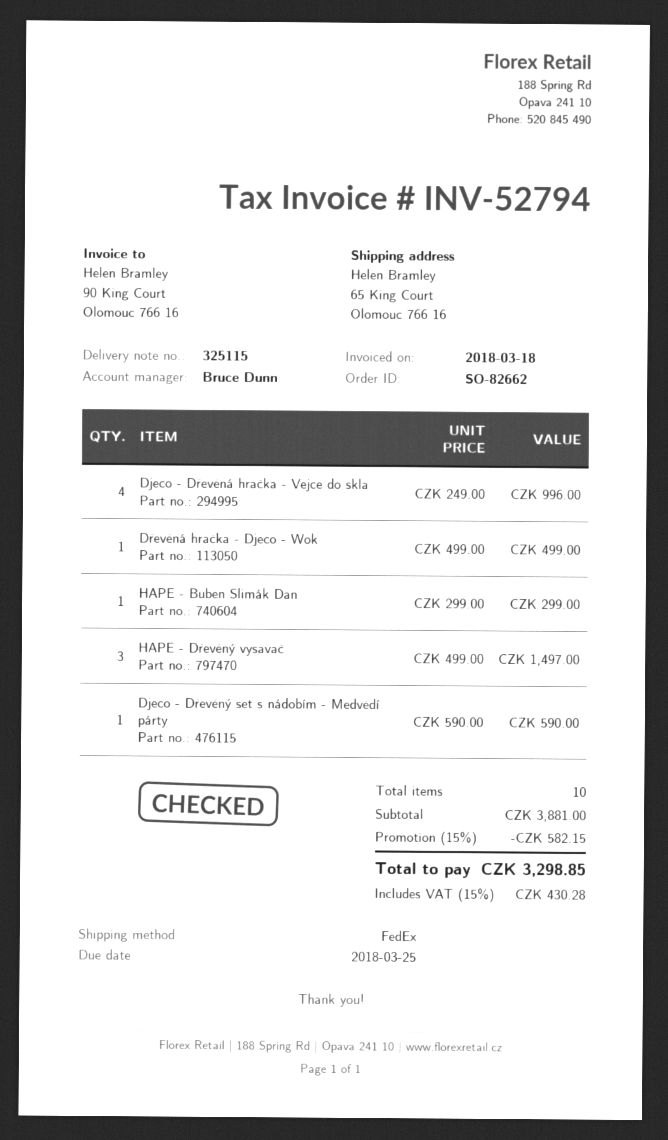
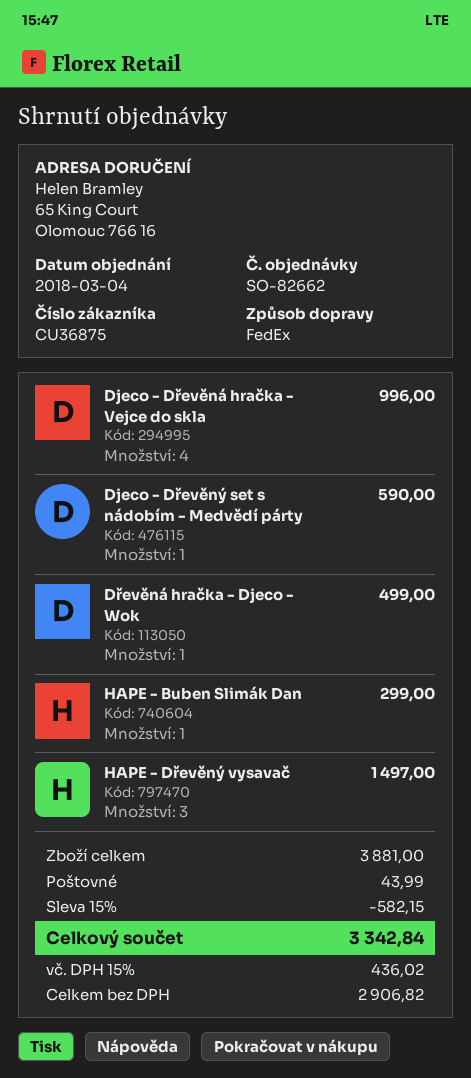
shipping: none -> 43.99
tax: 15% = 430.28 -> 15% = 436.02
total: 3298.85 -> 3342.84

